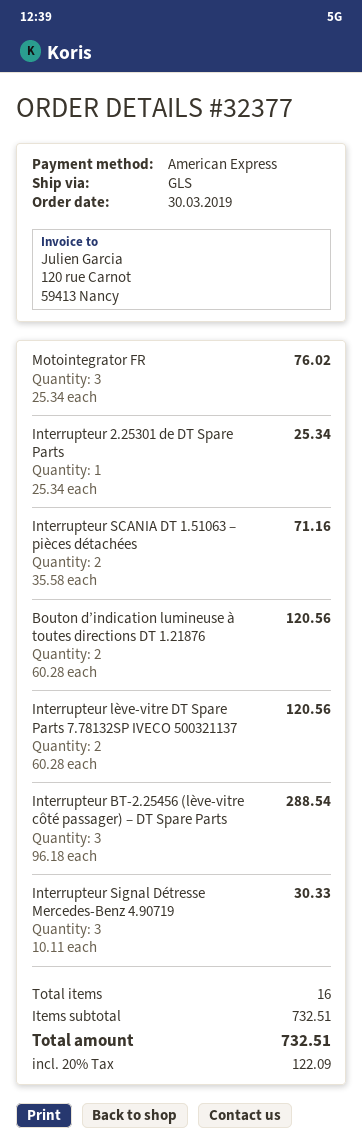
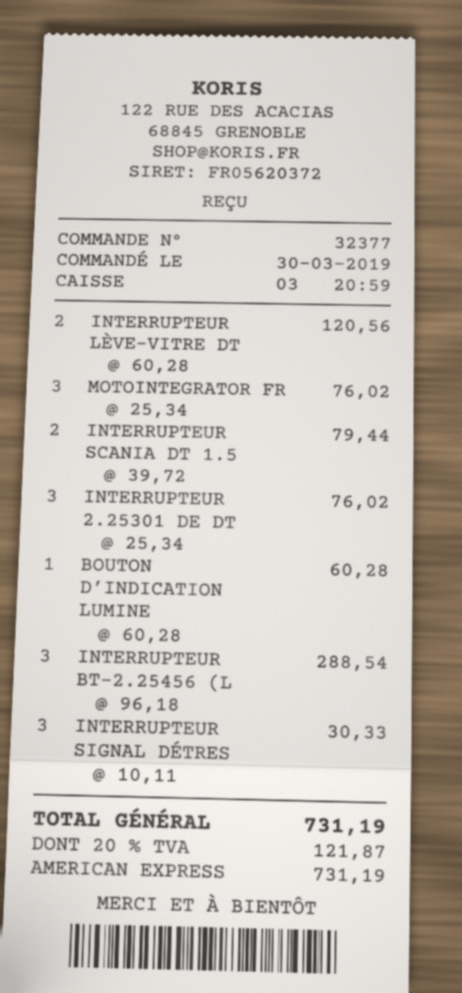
Interrupteur 2.25301 de DT Spare Parts: 1 x 25.34 = 25.34 -> 3 x 25.34 = 76.02
Interrupteur SCANIA DT 1.51063 – pièces détachées: 2 x 35.58 = 71.16 -> 2 x 39.72 = 79.44
Bouton d’indication lumineuse à toutes directions DT 1.21876: 2 x 60.28 = 120.56 -> 1 x 60.28 = 60.28
tax: 20% = 122.09 -> 20% = 121.87
total: 732.51 -> 731.19

